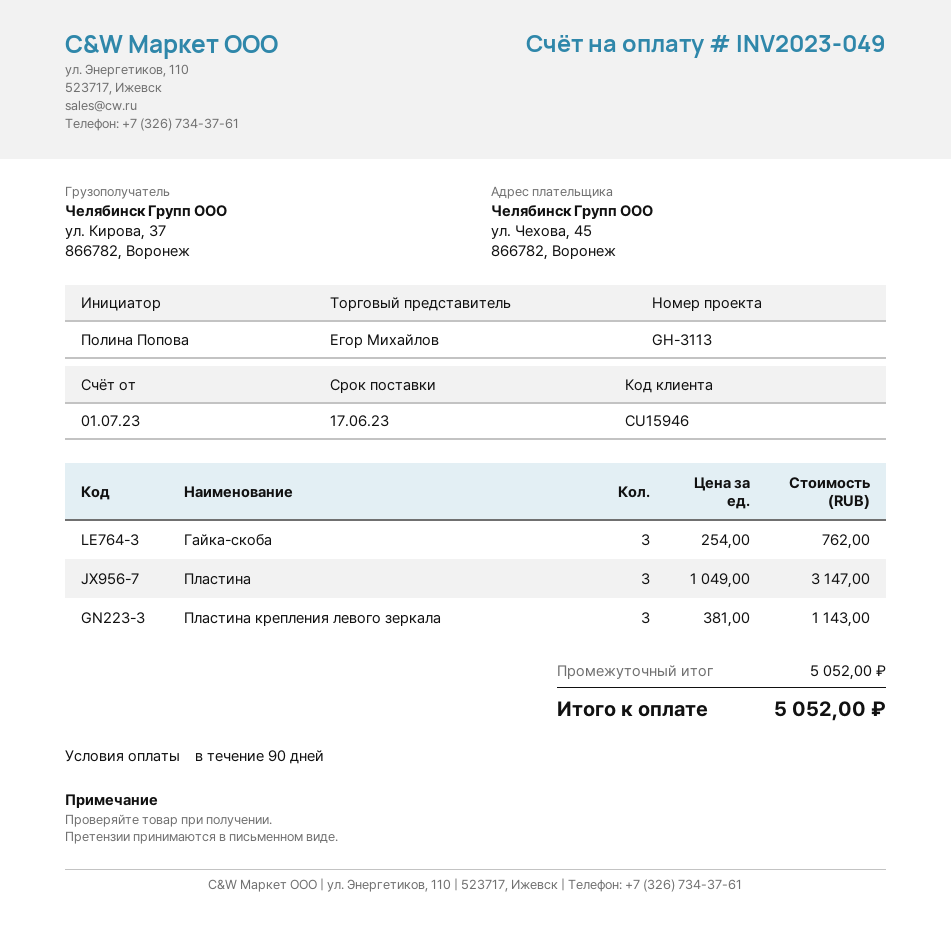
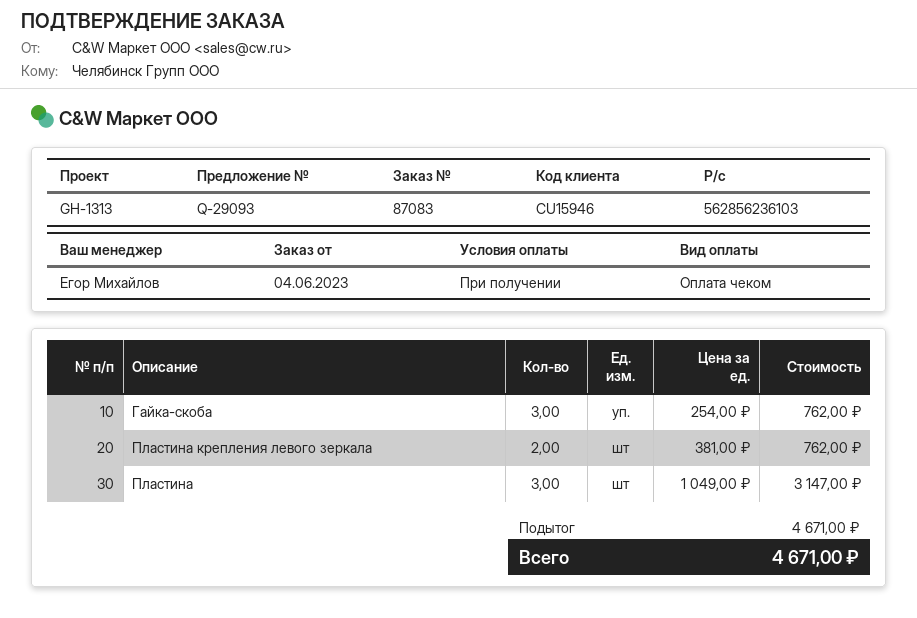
payment terms: 90 days -> on receipt
reference: GH-3113 -> GH-1313
Пластина крепления левого зеркала: 3 x 381.00 = 1143.00 -> 2 x 381.00 = 762.00
subtotal: 5052.00 -> 4671.00
total: 5052.00 -> 4671.00

